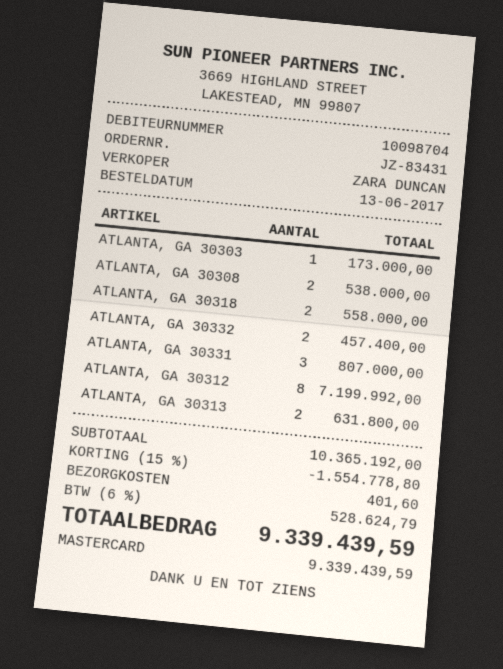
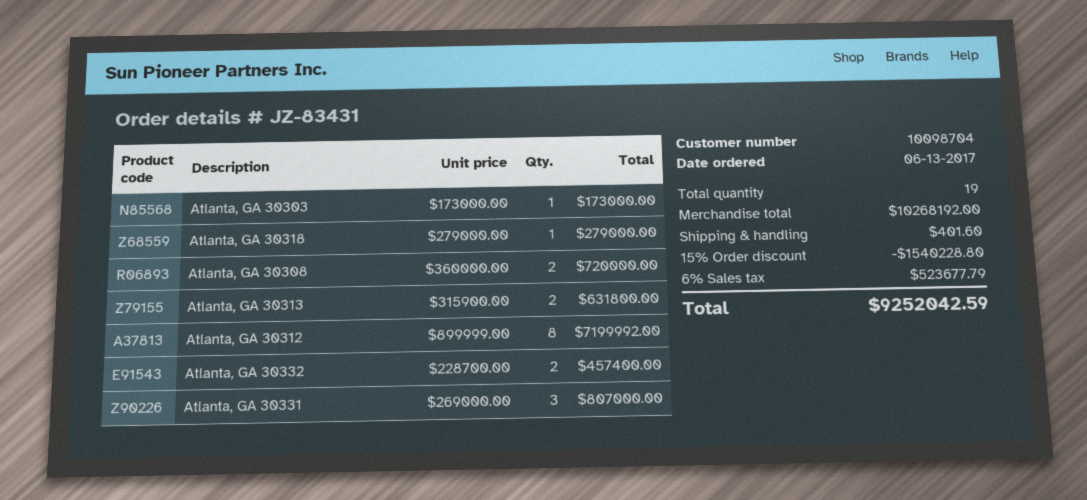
ATLANTA, GA 30308: 2 for 538000.00 -> 2 for 720000.00
ATLANTA, GA 30318: 2 for 558000.00 -> 1 for 279000.00
subtotal: 10365192.00 -> 10268192.00
discount: 15% = 1554778.80 -> 15% = 1540228.80
tax: 6% = 528624.79 -> 6% = 523677.79
total: 9339439.59 -> 9252042.59

